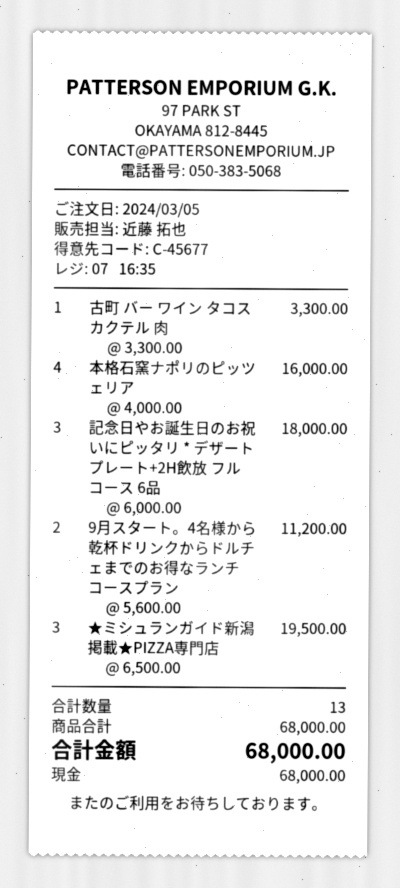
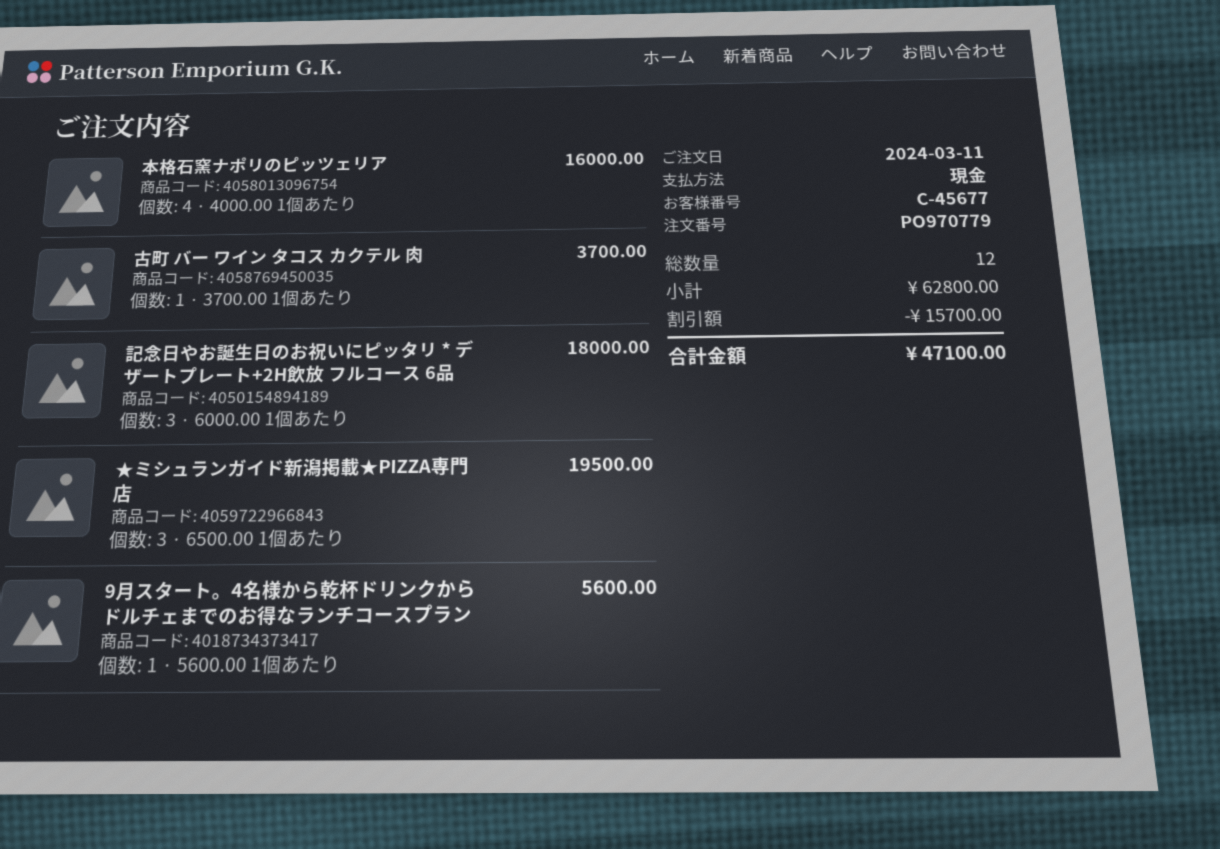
order date: 2024-03-05 -> 2024-03-11
古町 バー ワイン タコス カクテル 肉: 1 x 3300.00 = 3300.00 -> 1 x 3700.00 = 3700.00
9月スタート。4名様から乾杯ドリンクからドルチェまでのお得なランチコースプラン: 2 x 5600.00 = 11200.00 -> 1 x 5600.00 = 5600.00
total quantity: 13 -> 12
subtotal: 68000.00 -> 62800.00
discount: none -> 15700.00
total: 68000.00 -> 47100.00

